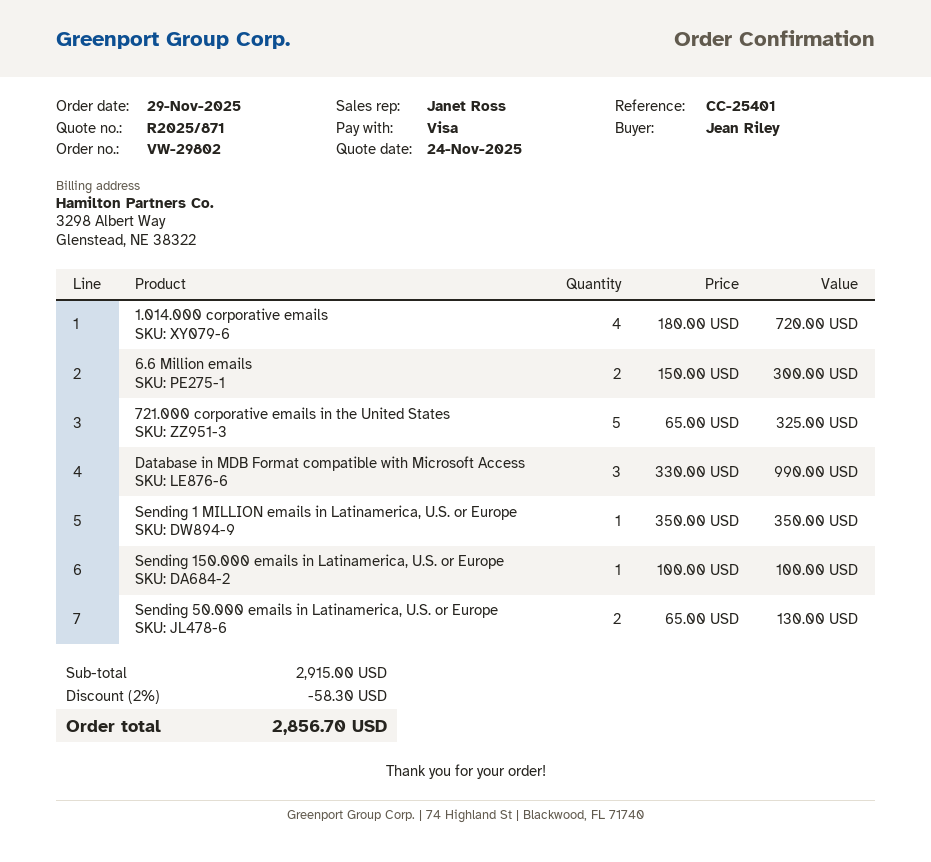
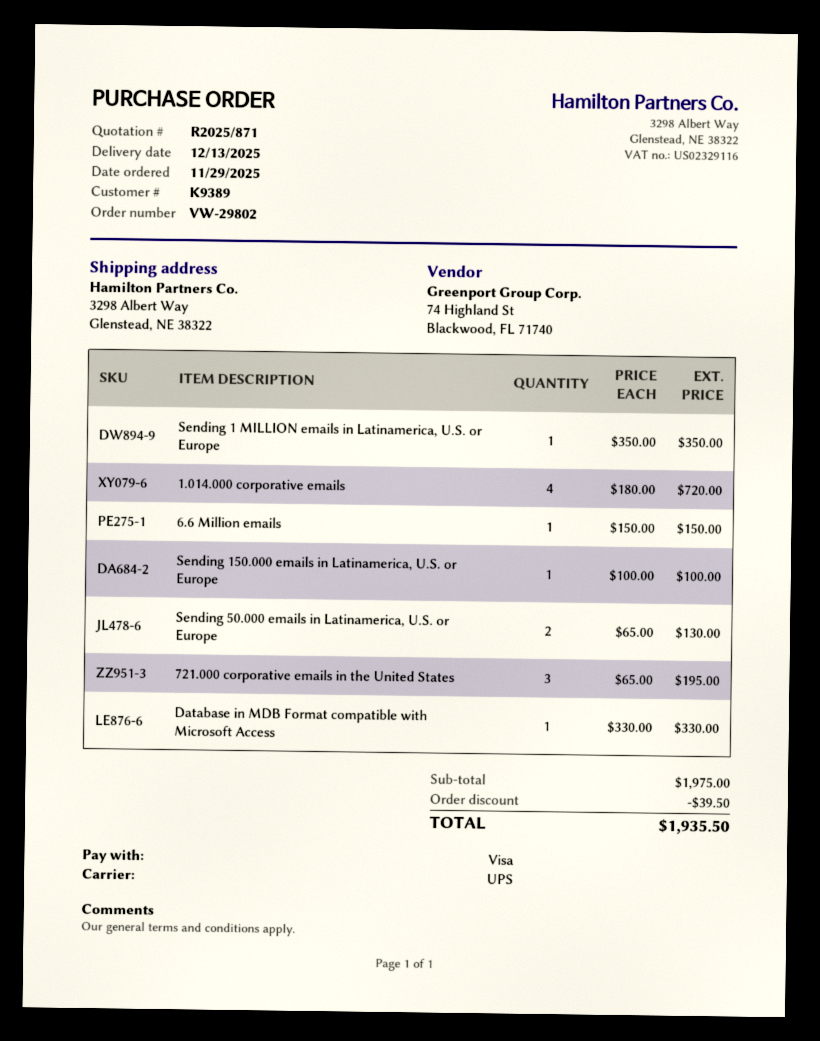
6.6 Million emails: 2 x 150.00 = 300.00 -> 1 x 150.00 = 150.00
721.000 corporative emails in the United States: 5 x 65.00 = 325.00 -> 3 x 65.00 = 195.00
Database in MDB Format compatible with Microsoft Access: 3 x 330.00 = 990.00 -> 1 x 330.00 = 330.00
subtotal: 2915.00 -> 1975.00
discount: 58.30 -> 39.50
total: 2856.70 -> 1935.50

